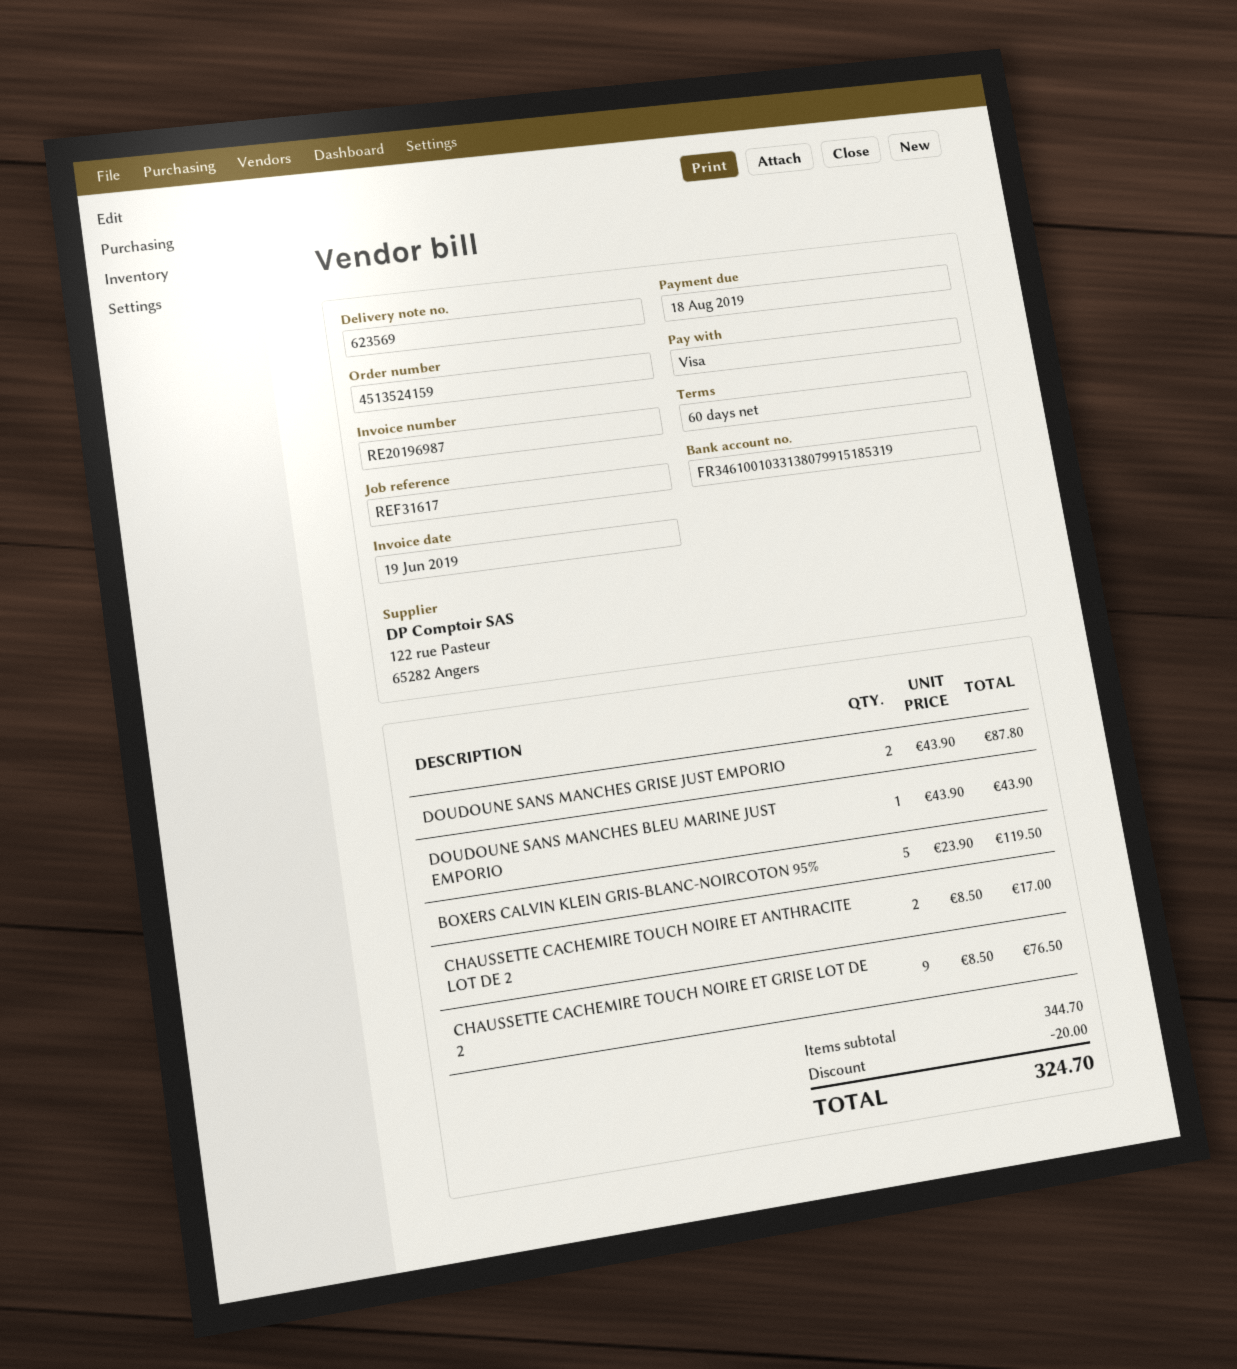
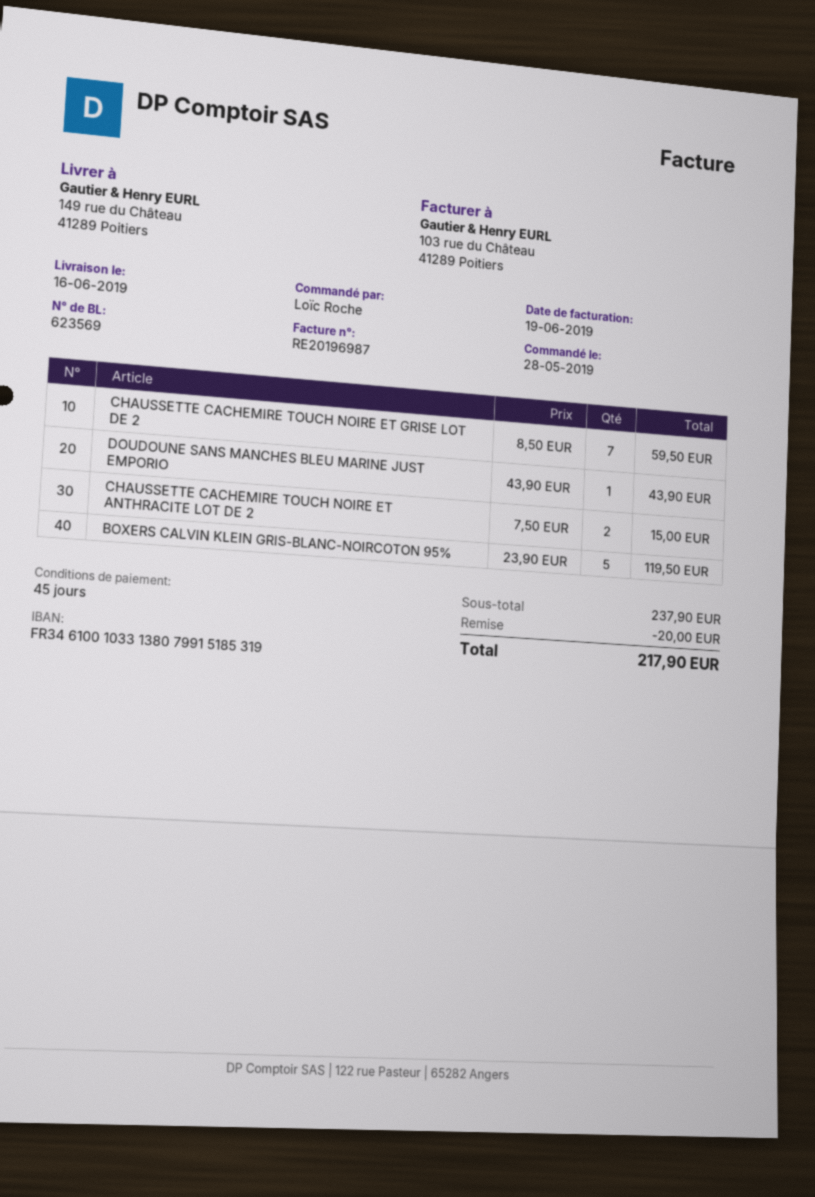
payment terms: 60 days -> 45 days
DOUDOUNE SANS MANCHES GRISE JUST EMPORIO: 2 x 43.90 = 87.80 -> none
CHAUSSETTE CACHEMIRE TOUCH NOIRE ET ANTHRACITE LOT DE 2: 2 x 8.50 = 17.00 -> 2 x 7.50 = 15.00
CHAUSSETTE CACHEMIRE TOUCH NOIRE ET GRISE LOT DE 2: 9 x 8.50 = 76.50 -> 7 x 8.50 = 59.50
subtotal: 344.70 -> 237.90
total: 324.70 -> 217.90

